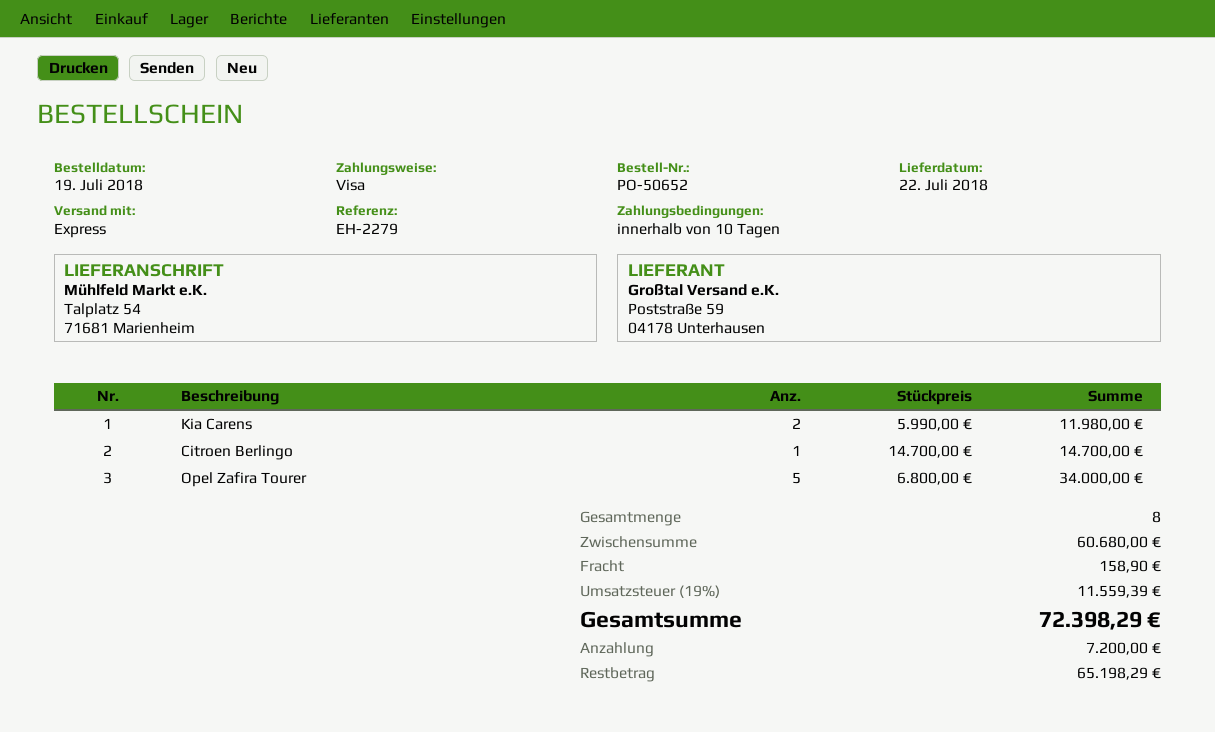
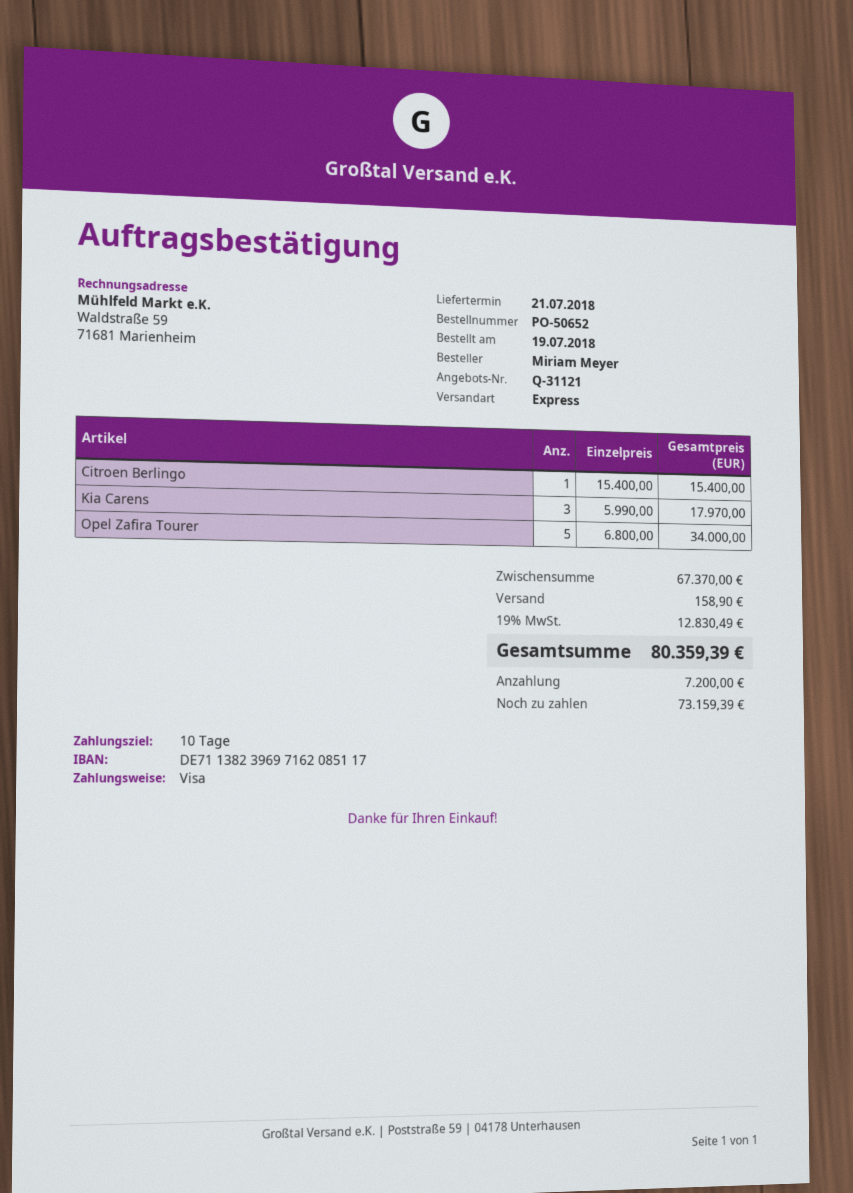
delivery date: 2018-07-22 -> 2018-07-21
Kia Carens: 2 x 5990.00 = 11980.00 -> 3 x 5990.00 = 17970.00
Citroen Berlingo: 1 x 14700.00 = 14700.00 -> 1 x 15400.00 = 15400.00
subtotal: 60680.00 -> 67370.00
tax: 19% = 11559.39 -> 19% = 12830.49
total: 72398.29 -> 80359.39
balance: 65198.29 -> 73159.39

